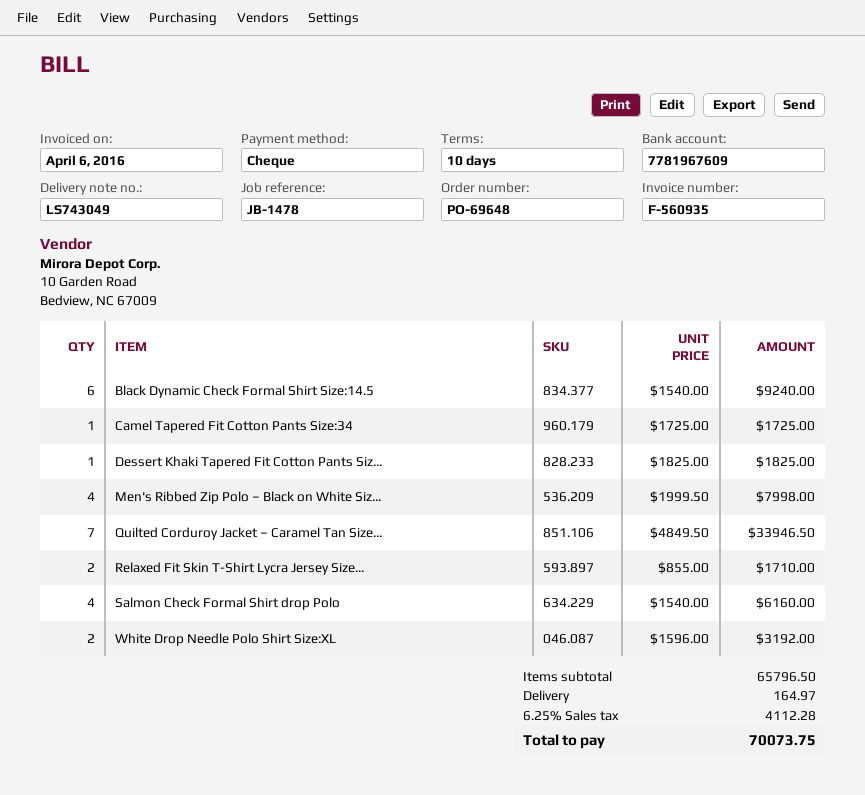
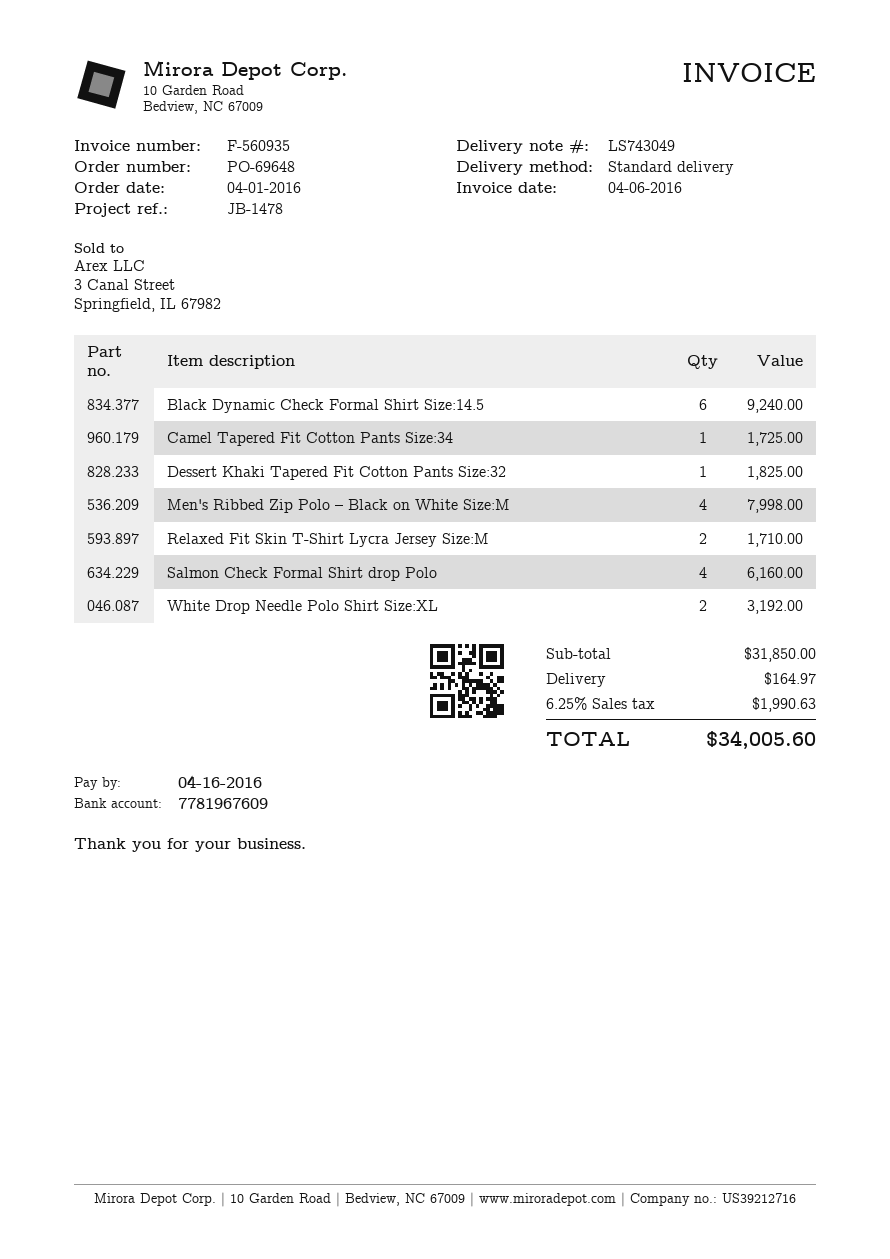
Quilted Corduroy Jacket – Caramel Tan Size...: 7 for 33946.50 -> none
subtotal: 65796.50 -> 31850.00
tax: 6.25% = 4112.28 -> 6.25% = 1990.63
total: 70073.75 -> 34005.60

